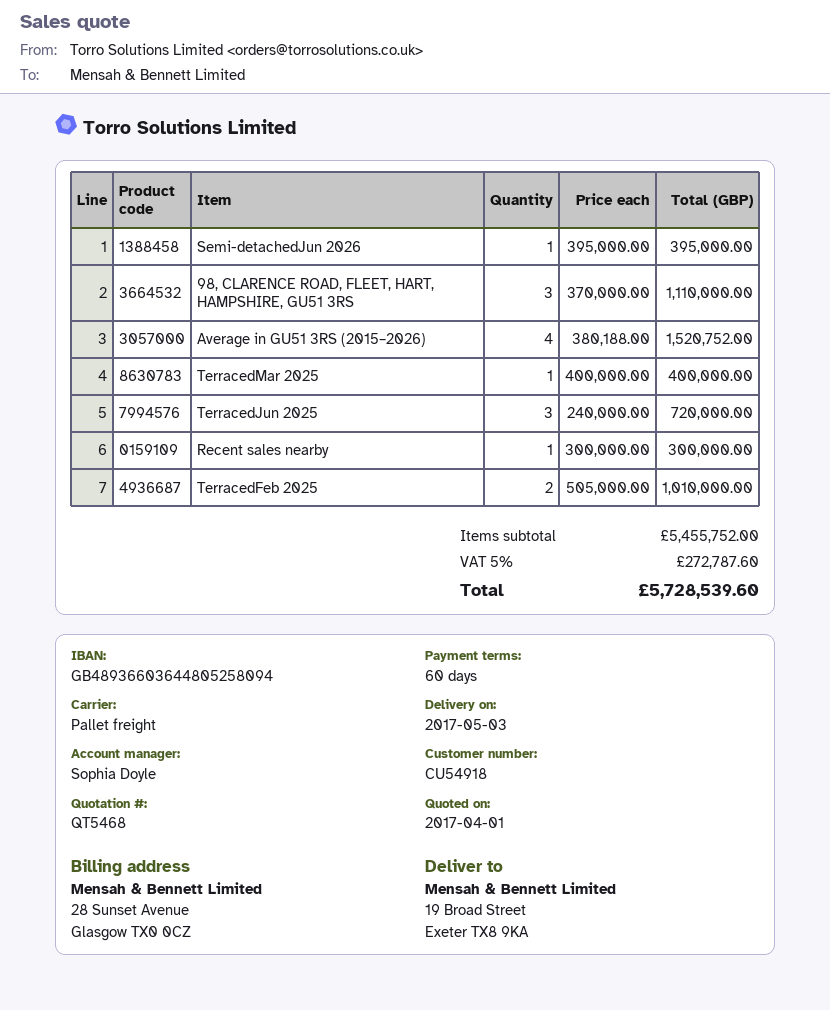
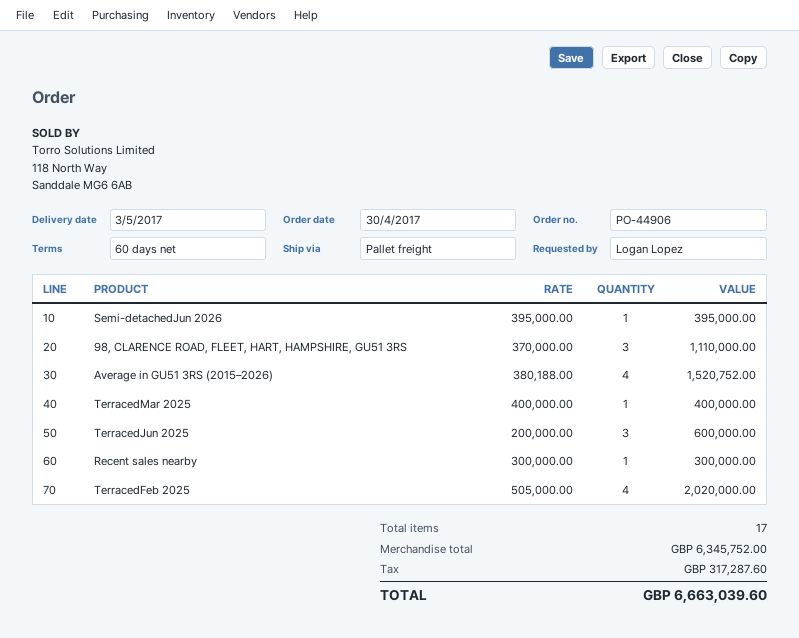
TerracedJun 2025: 3 x 240000.00 = 720000.00 -> 3 x 200000.00 = 600000.00
TerracedFeb 2025: 2 x 505000.00 = 1010000.00 -> 4 x 505000.00 = 2020000.00
subtotal: 5455752.00 -> 6345752.00
tax: 272787.60 -> 317287.60
total: 5728539.60 -> 6663039.60

